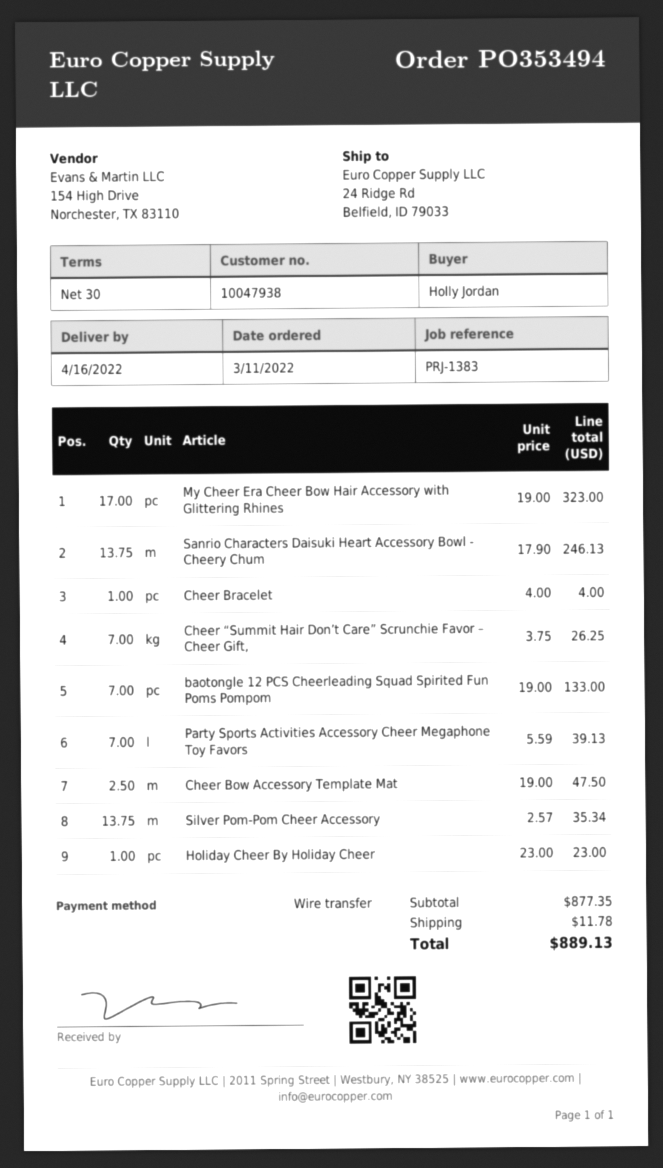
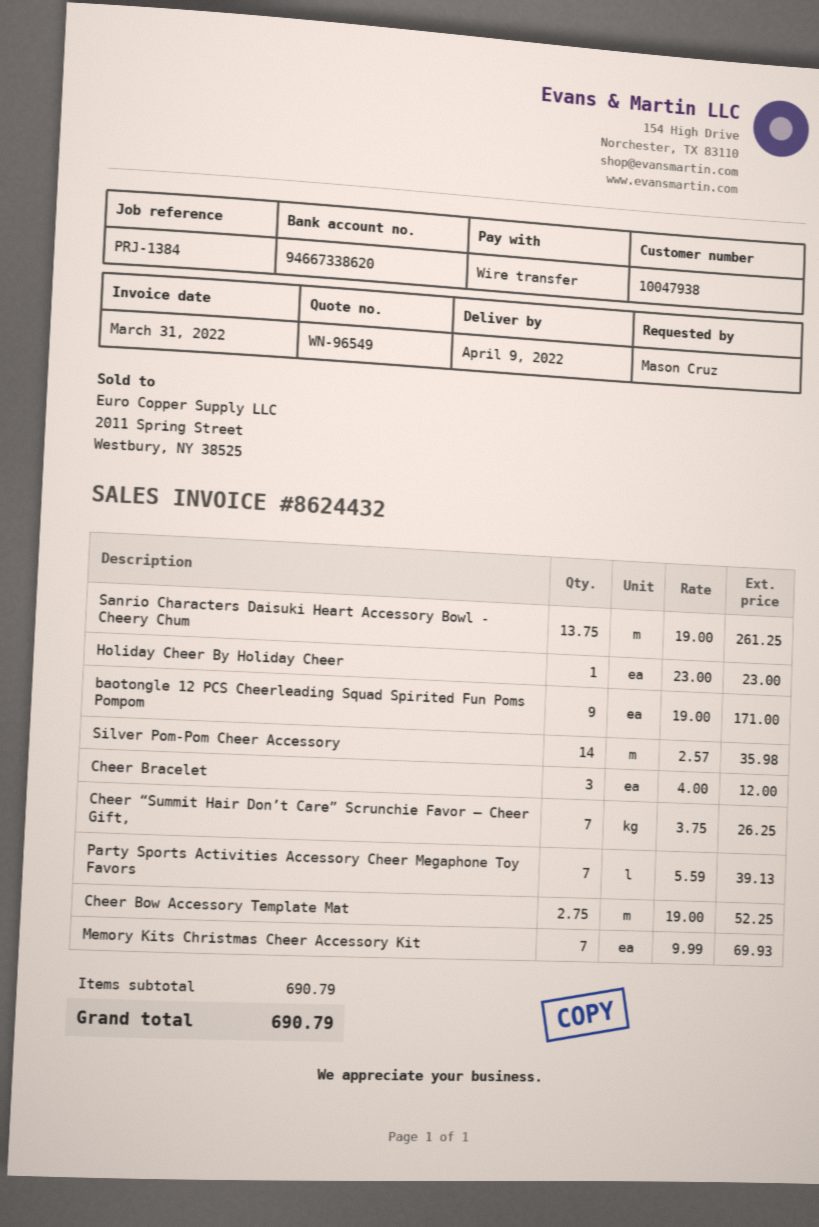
delivery date: 2022-04-16 -> 2022-04-09
reference: PRJ-1383 -> PRJ-1384
ordered by: Holly Jordan -> Mason Cruz
My Cheer Era Cheer Bow Hair Accessory with Glittering Rhines: 17 x 19.00 = 323.00 -> none
Sanrio Characters Daisuki Heart Accessory Bowl - Cheery Chum: 13.75 x 17.90 = 246.13 -> 13.75 x 19.00 = 261.25
Cheer Bracelet: 1 x 4.00 = 4.00 -> 3 x 4.00 = 12.00
baotongle 12 PCS Cheerleading Squad Spirited Fun Poms Pompom: 7 x 19.00 = 133.00 -> 9 x 19.00 = 171.00
Cheer Bow Accessory Template Mat: 2.5 x 19.00 = 47.50 -> 2.75 x 19.00 = 52.25
Silver Pom-Pom Cheer Accessory: 13.75 x 2.57 = 35.34 -> 14 x 2.57 = 35.98
Memory Kits Christmas Cheer Accessory Kit: none -> 7 x 9.99 = 69.93
subtotal: 877.35 -> 690.79
shipping: 11.78 -> none
total: 889.13 -> 690.79

